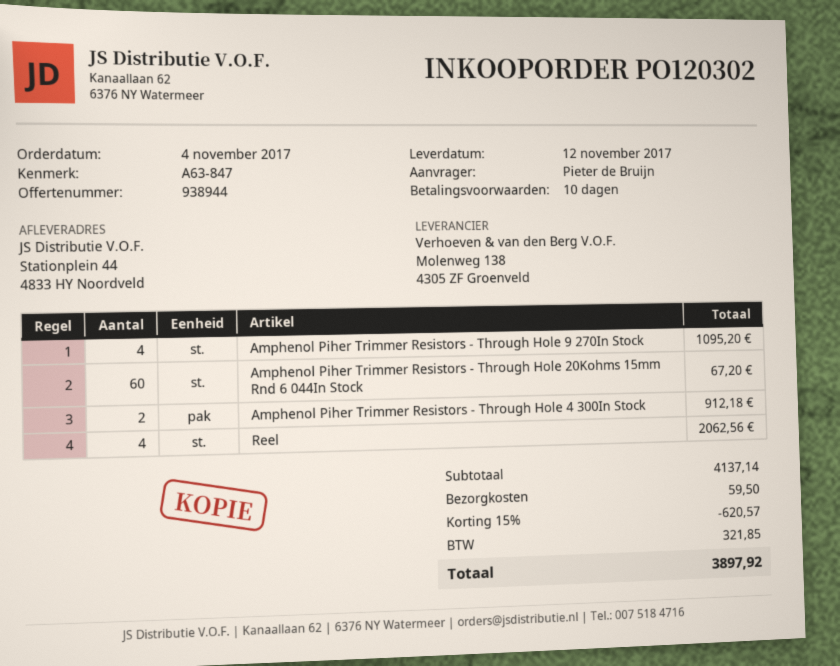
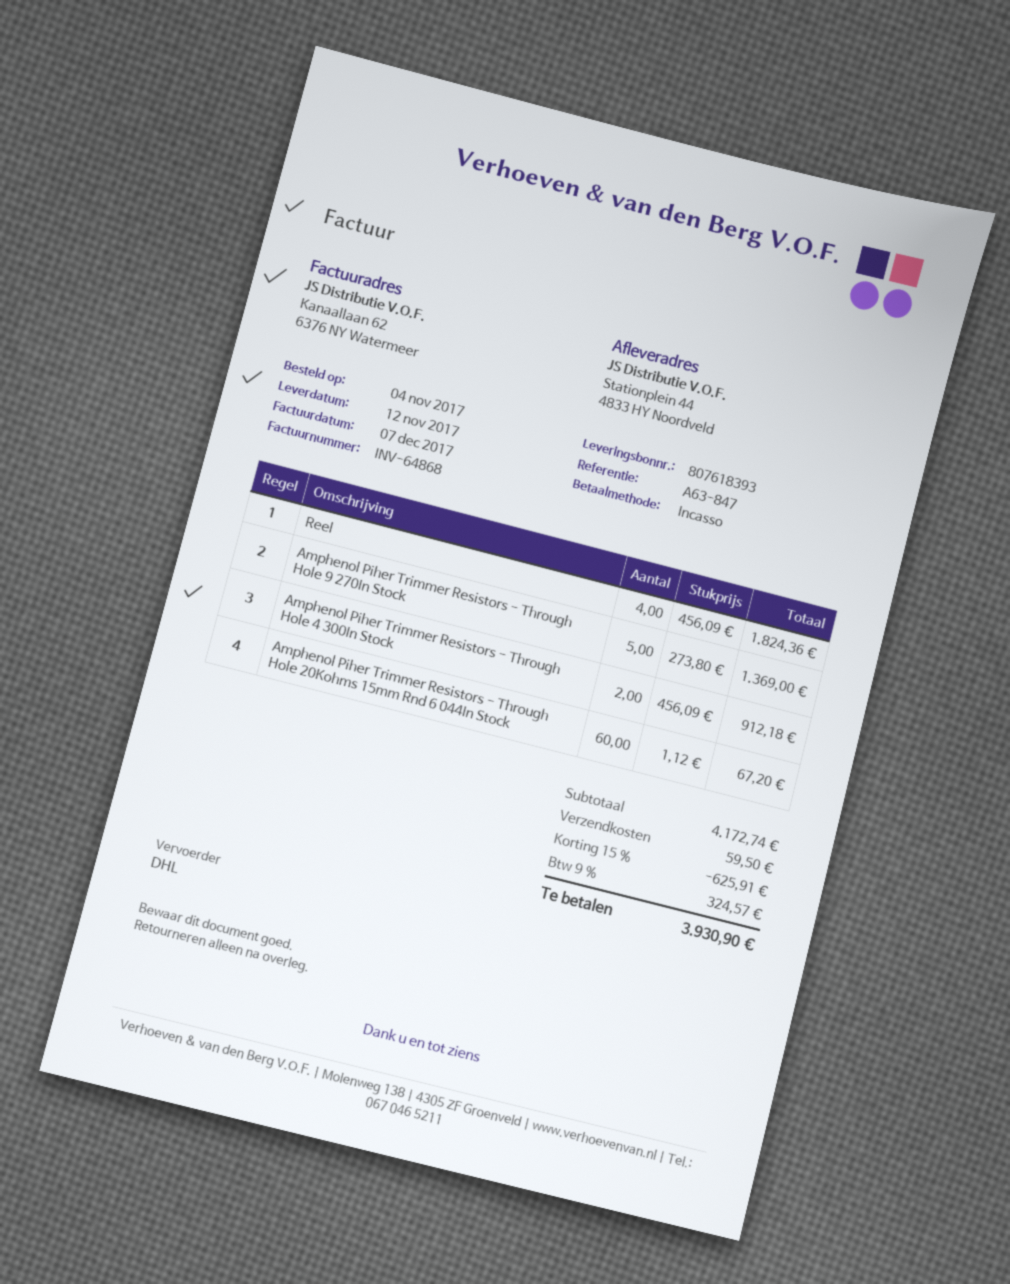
Amphenol Piher Trimmer Resistors - Through Hole 9 270In Stock: 4 for 1095.20 -> 5 for 1369.00
Reel: 4 for 2062.56 -> 4 for 1824.36
subtotal: 4137.14 -> 4172.74
discount: 15% = 620.57 -> 15% = 625.91
tax: 321.85 -> 324.57
total: 3897.92 -> 3930.90

